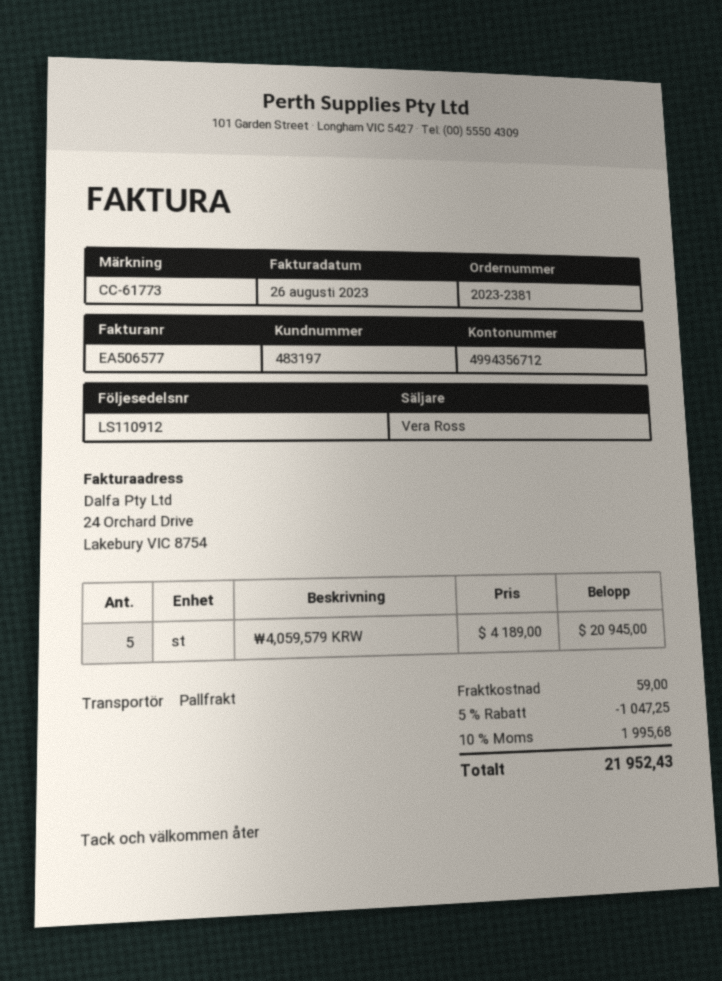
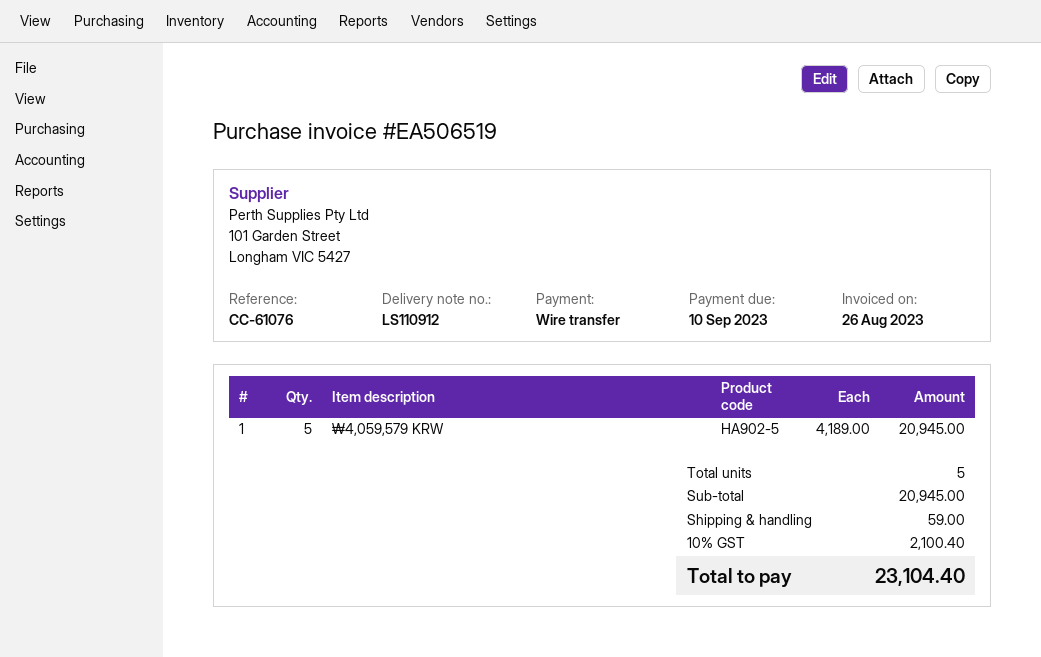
invoice number: EA506577 -> EA506519
reference: CC-61773 -> CC-61076
discount: 5% = 1047.25 -> none
tax: 10% = 1995.68 -> 10% = 2100.40
total: 21952.43 -> 23104.40

